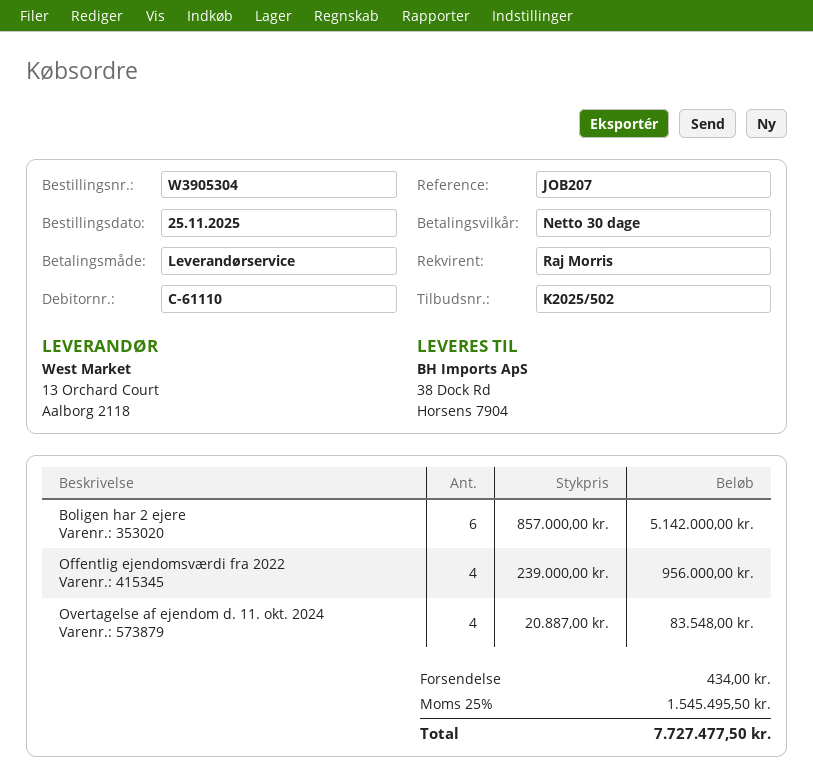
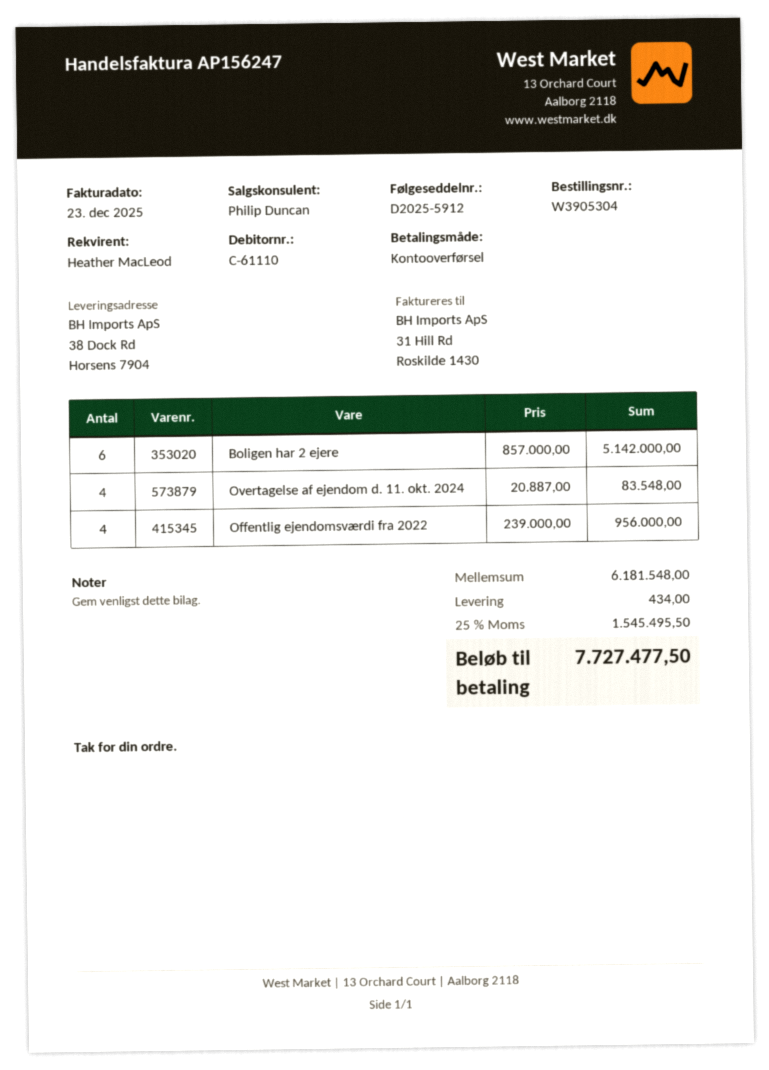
ordered by: Raj Morris -> Heather MacLeod
payment method: direct debit -> bank transfer

